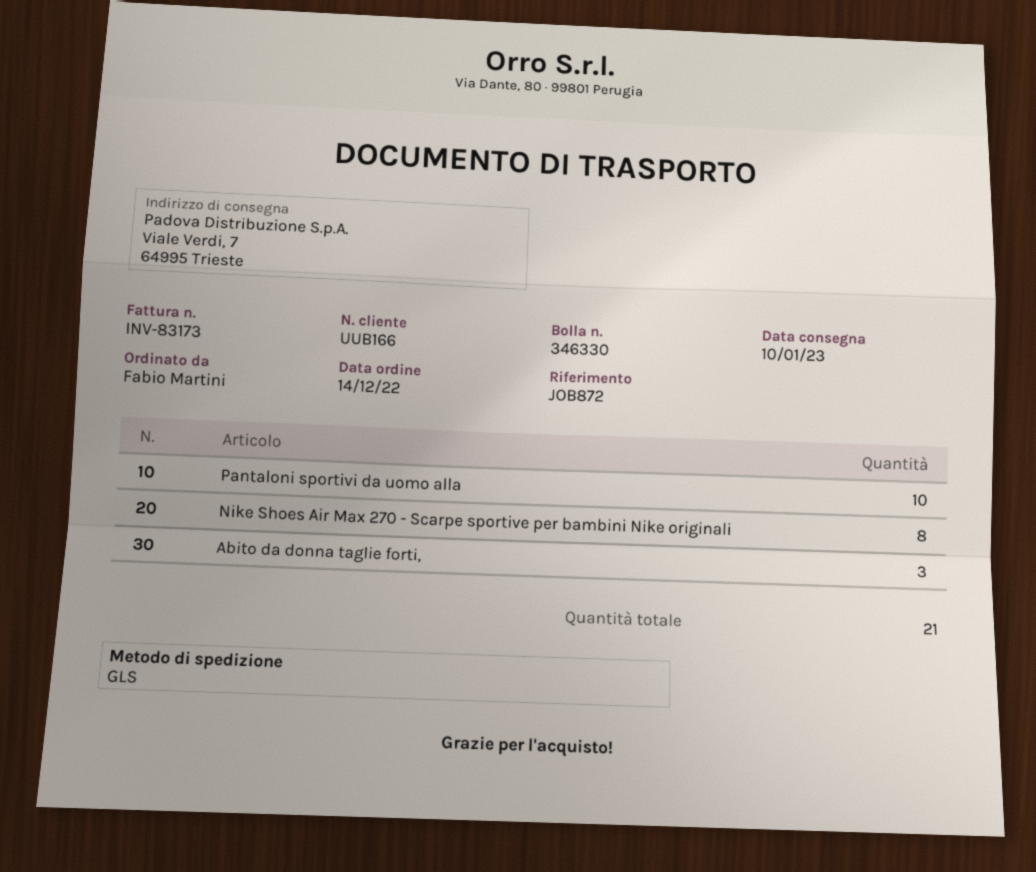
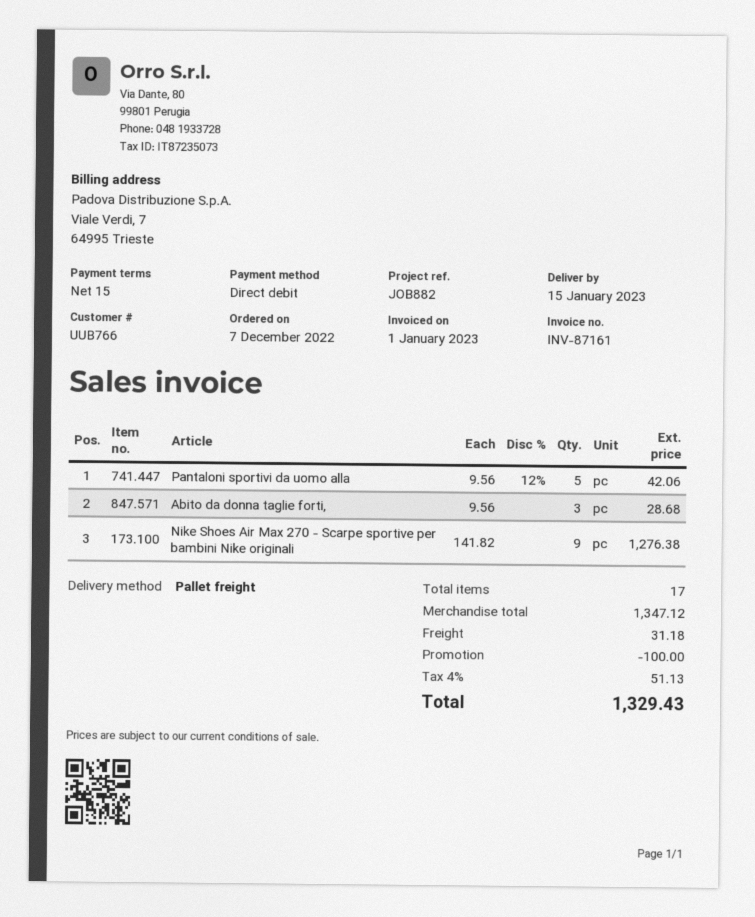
order date: 2022-12-14 -> 2022-12-07
delivery date: 2023-01-10 -> 2023-01-15
invoice number: INV-83173 -> INV-87161
customer number: UUB166 -> UUB766
reference: JOB872 -> JOB882
shipping method: GLS -> pallet freight
Pantaloni sportivi da uomo alla: 10 -> 5
Nike Shoes Air Max 270 - Scarpe sportive per bambini Nike originali: 8 -> 9
total quantity: 21 -> 17

